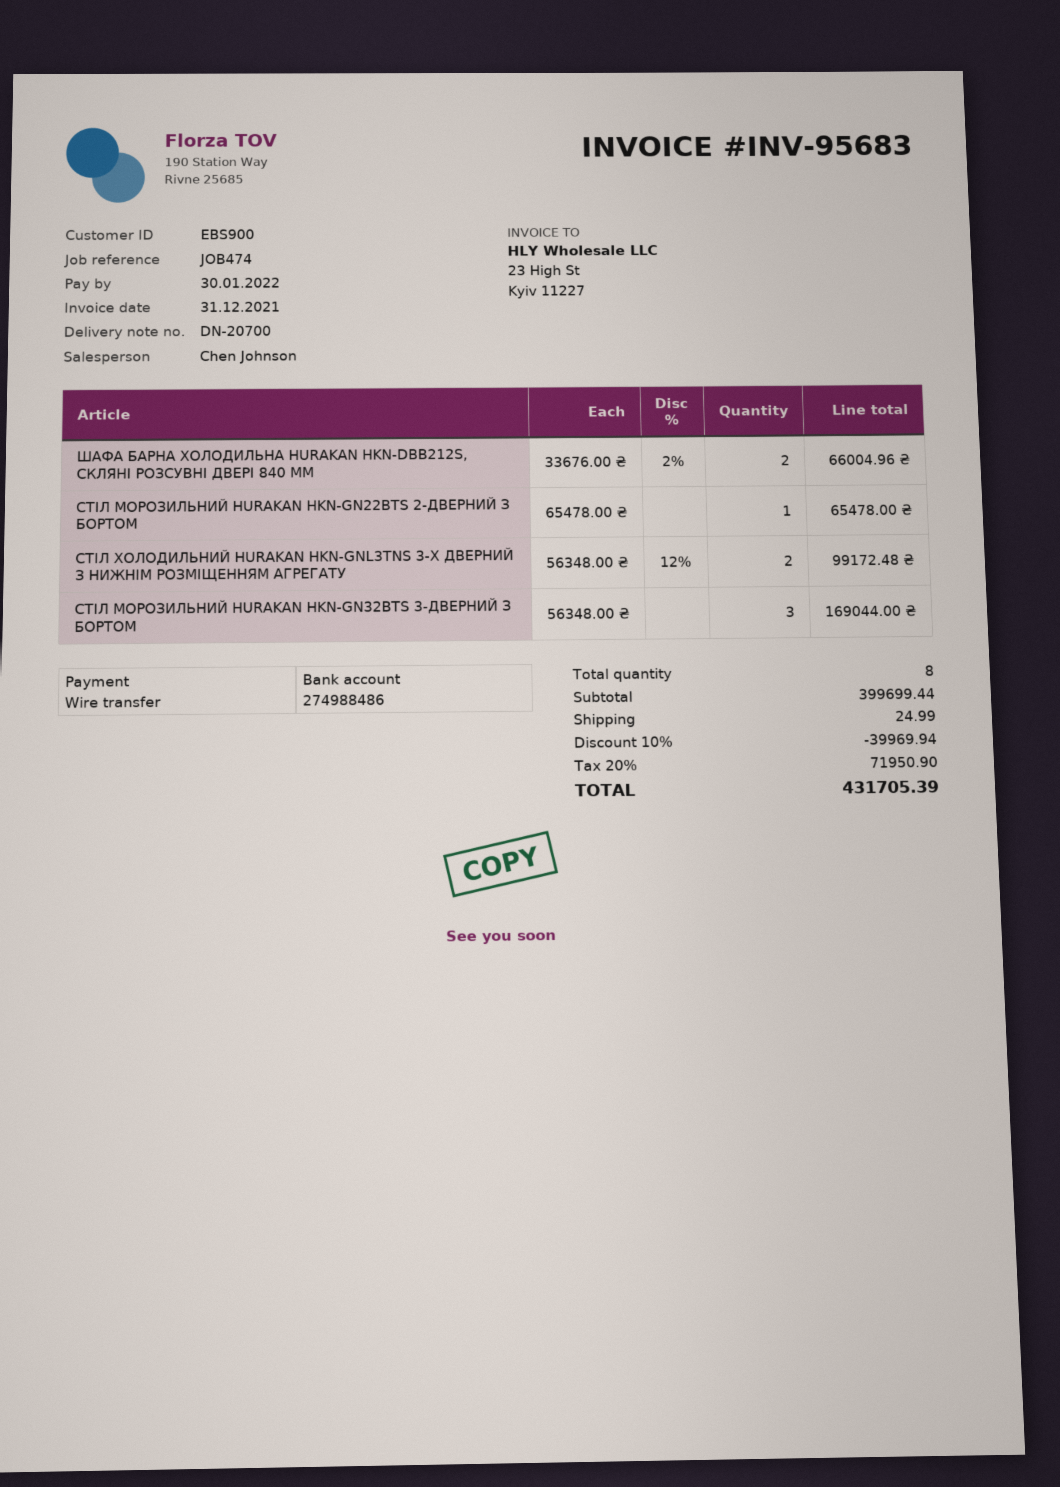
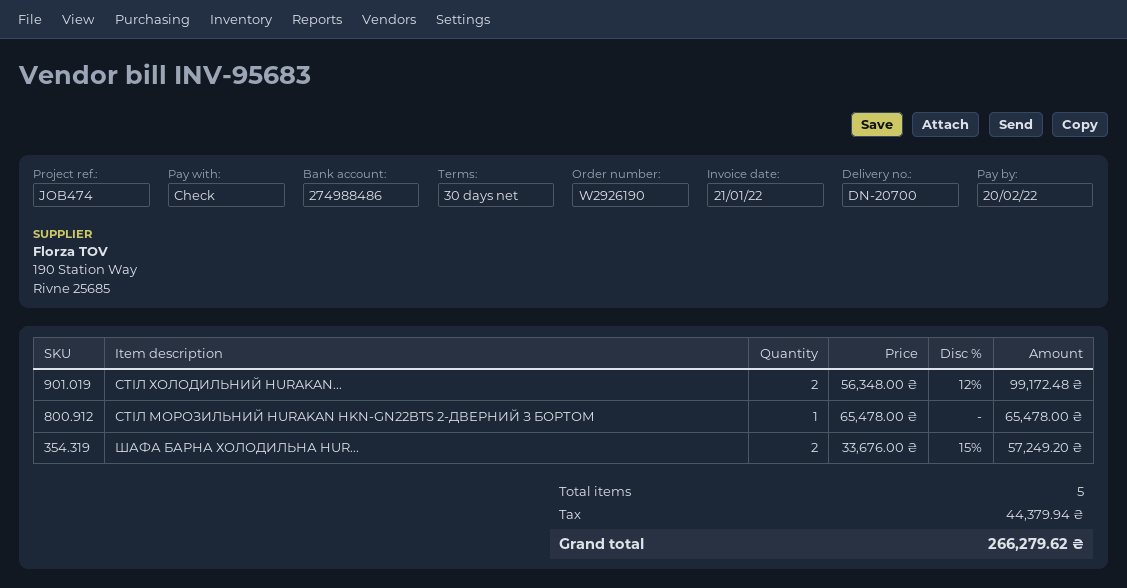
invoice date: 2021-12-31 -> 2022-01-21
due date: 2022-01-30 -> 2022-02-20
payment method: bank transfer -> cheque
ШАФА БАРНА ХОЛОДИЛЬНА HURAKAN HKN-DBB212S, СКЛЯНІ РОЗСУВНІ ДВЕРІ 840 ММ: 2 x 33676.00 - 2% = 66004.96 -> 2 x 33676.00 - 15% = 57249.20
СТІЛ МОРОЗИЛЬНИЙ HURAKAN HKN-GN32BTS 3-ДВЕРНИЙ З БОРТОМ: 3 x 56348.00 = 169044.00 -> none
total quantity: 8 -> 5
discount: 10% = 39969.94 -> none
shipping: 24.99 -> none
tax: 71950.90 -> 44379.94
total: 431705.39 -> 266279.62

